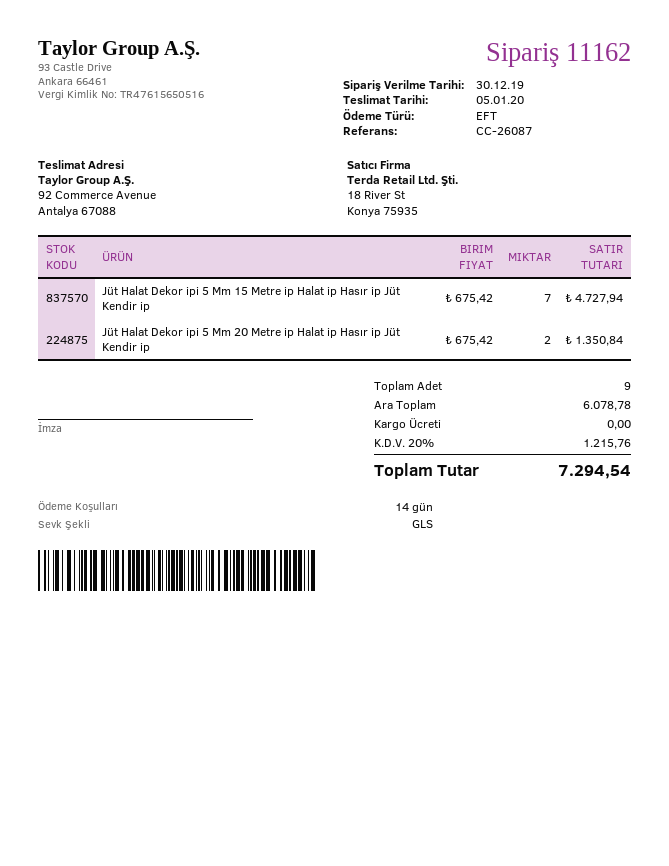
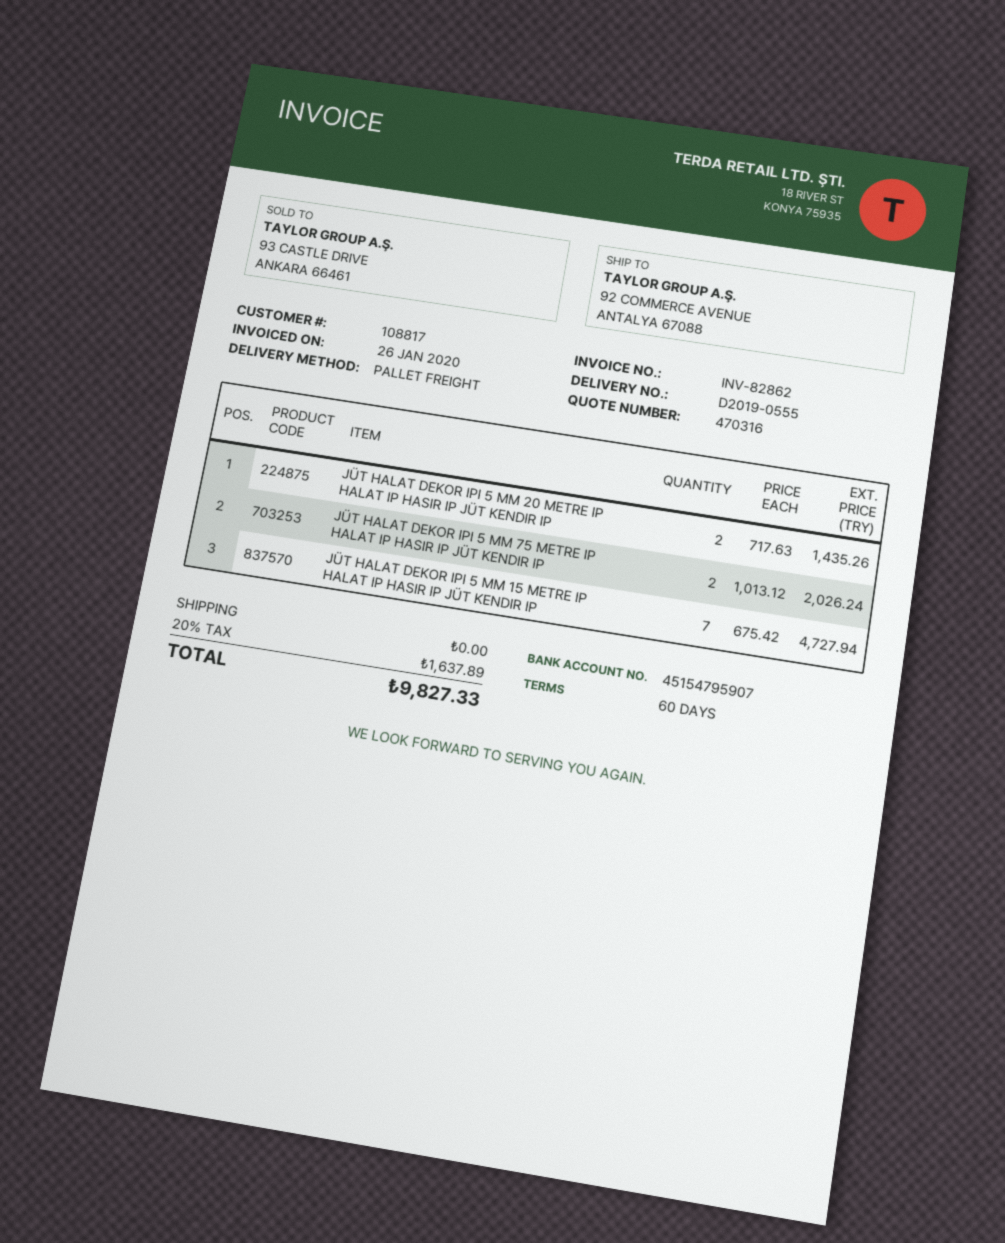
payment terms: 14 days -> 60 days
shipping method: GLS -> pallet freight
Jüt Halat Dekor ipi 5 Mm 20 Metre ip Halat ip Hasır ip Jüt Kendir ip: 2 x 675.42 = 1350.84 -> 2 x 717.63 = 1435.26
JÜT HALAT DEKOR IPI 5 MM 75 METRE IP HALAT IP HASIR IP JÜT KENDIR IP: none -> 2 x 1013.12 = 2026.24
tax: 20% = 1215.76 -> 20% = 1637.89
total: 7294.54 -> 9827.33

